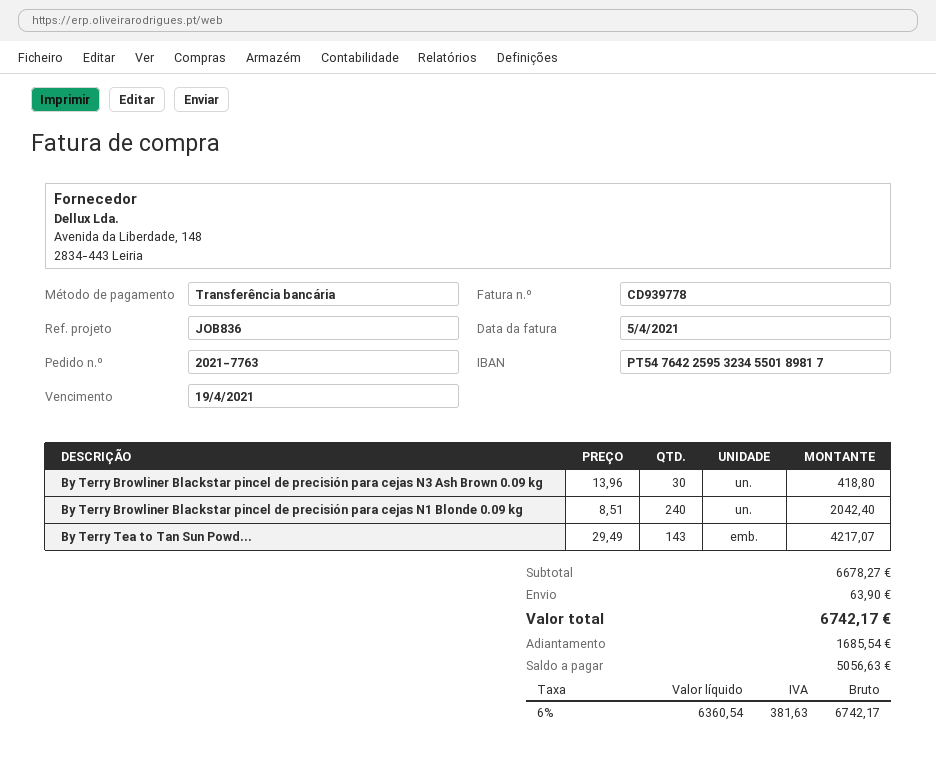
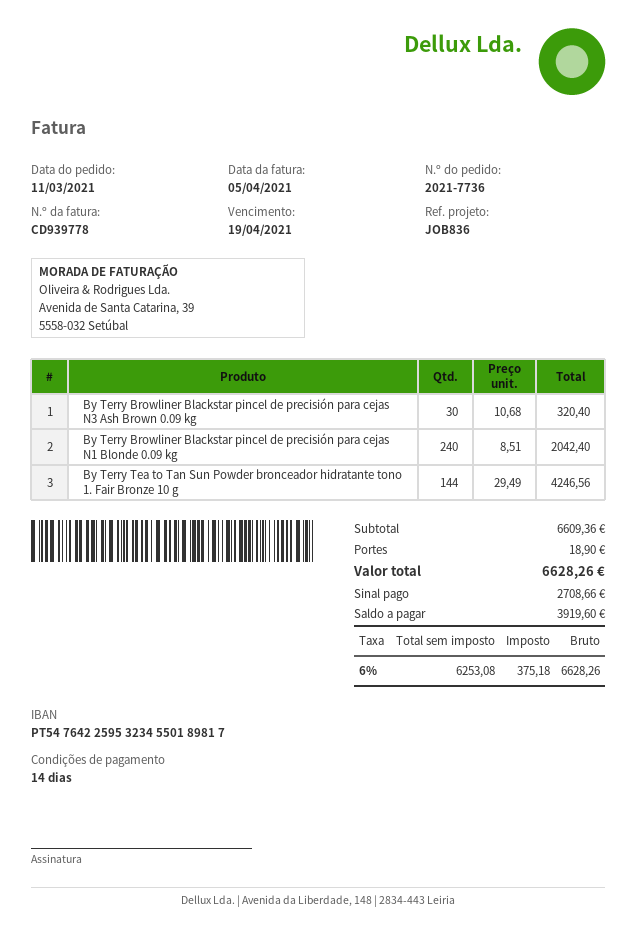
order number: 2021-7763 -> 2021-7736
By Terry Browliner Blackstar pincel de precisión para cejas N3 Ash Brown 0.09 kg: 30 x 13.96 = 418.80 -> 30 x 10.68 = 320.40
By Terry Tea to Tan Sun Powd...: 143 x 29.49 = 4217.07 -> 144 x 29.49 = 4246.56
subtotal: 6678.27 -> 6609.36
shipping: 63.90 -> 18.90
net: 6360.54 -> 6253.08
tax: 6% = 381.63 -> 6% = 375.18
total: 6742.17 -> 6628.26
deposit: 1685.54 -> 2708.66
balance: 5056.63 -> 3919.60

